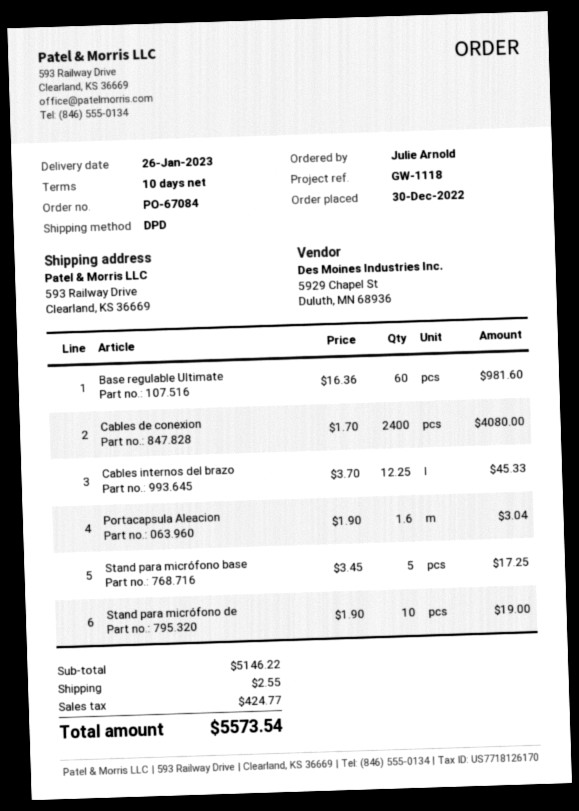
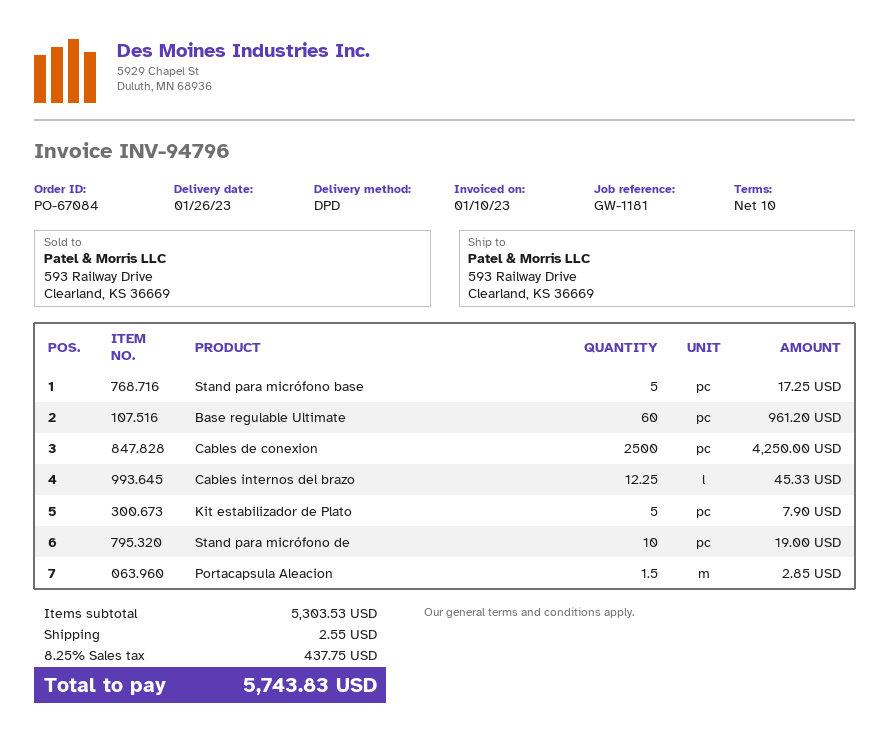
reference: GW-1118 -> GW-1181
Base regulable Ultimate: 60 for 981.60 -> 60 for 961.20
Cables de conexion: 2400 for 4080.00 -> 2500 for 4250.00
Portacapsula Aleacion: 1.6 for 3.04 -> 1.5 for 2.85
Kit estabilizador de Plato: none -> 5 for 7.90
subtotal: 5146.22 -> 5303.53
tax: 424.77 -> 437.75
total: 5573.54 -> 5743.83

